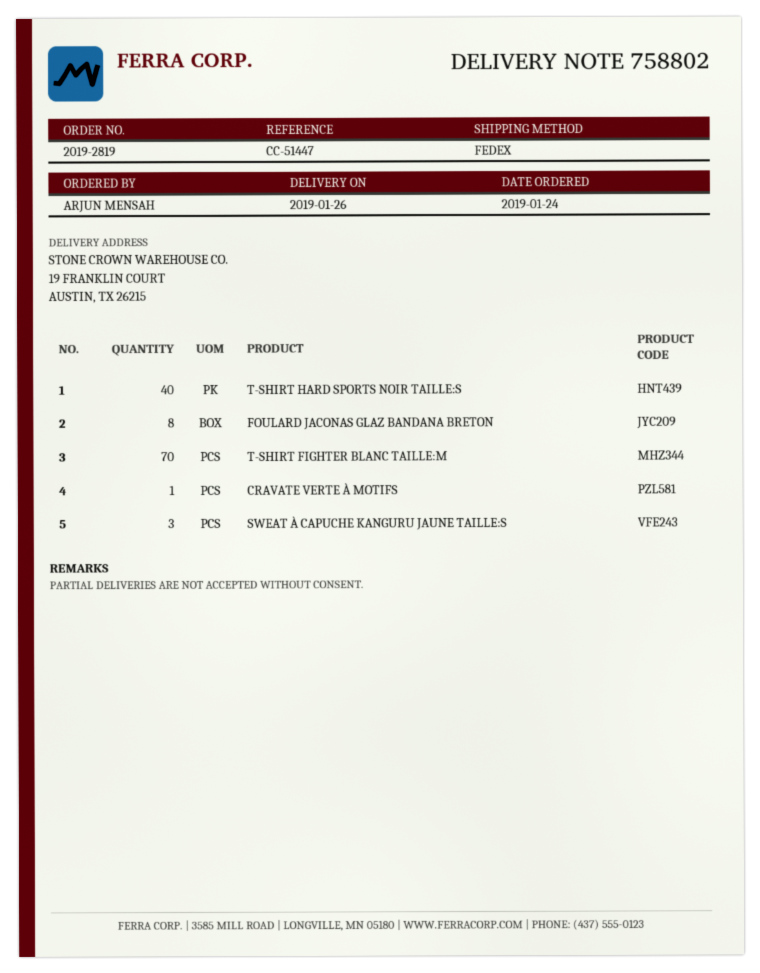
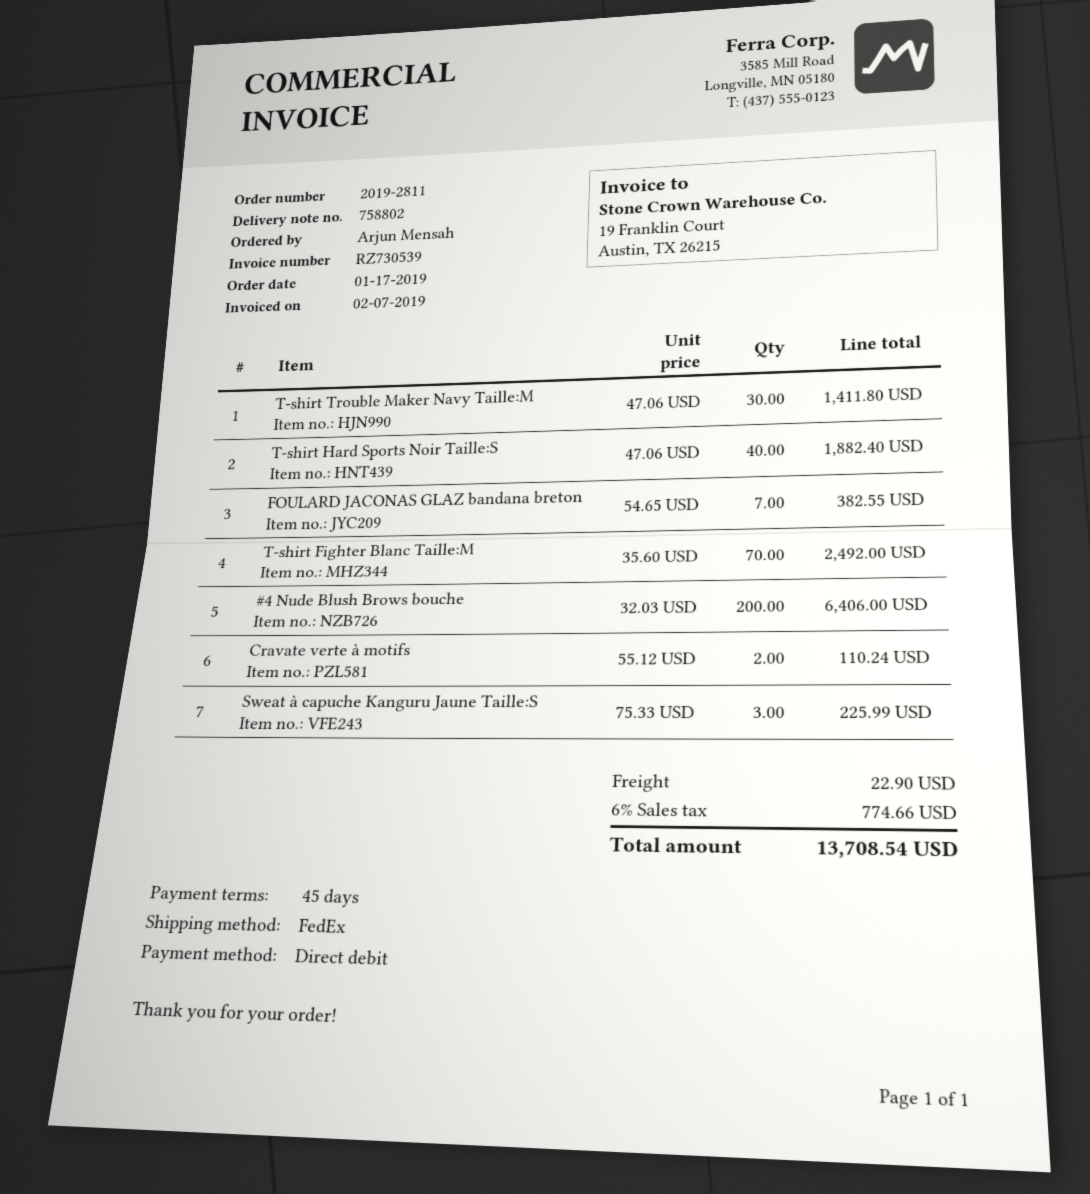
order number: 2019-2819 -> 2019-2811
order date: 2019-01-24 -> 2019-01-17
FOULARD JACONAS GLAZ BANDANA BRETON: 8 -> 7
CRAVATE VERTE À MOTIFS: 1 -> 2
T-shirt Trouble Maker Navy Taille:M: none -> 30
#4 Nude Blush Brows bouche: none -> 200

